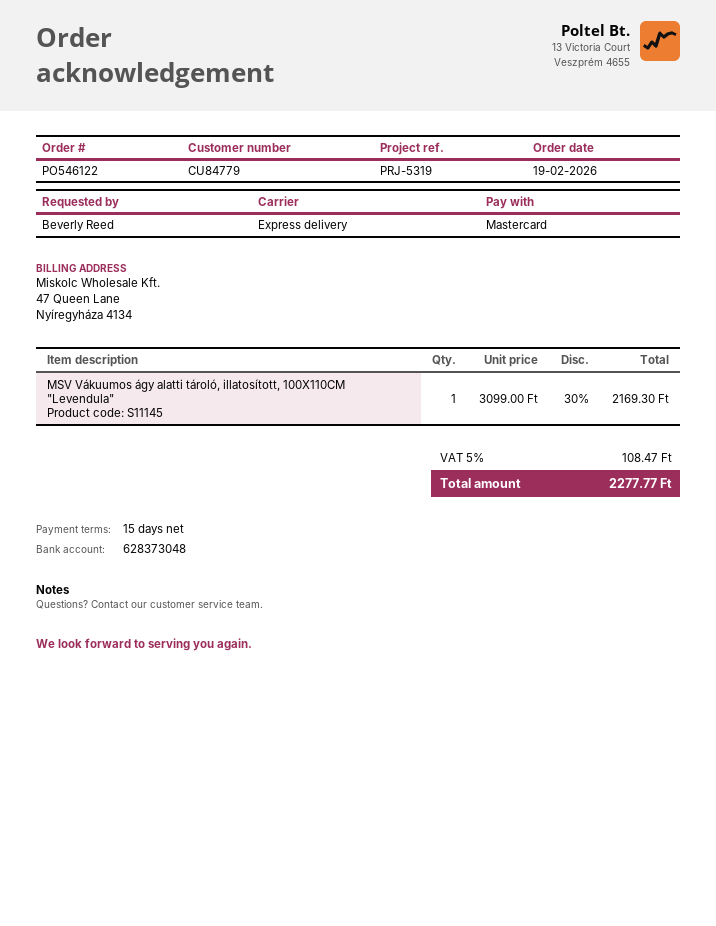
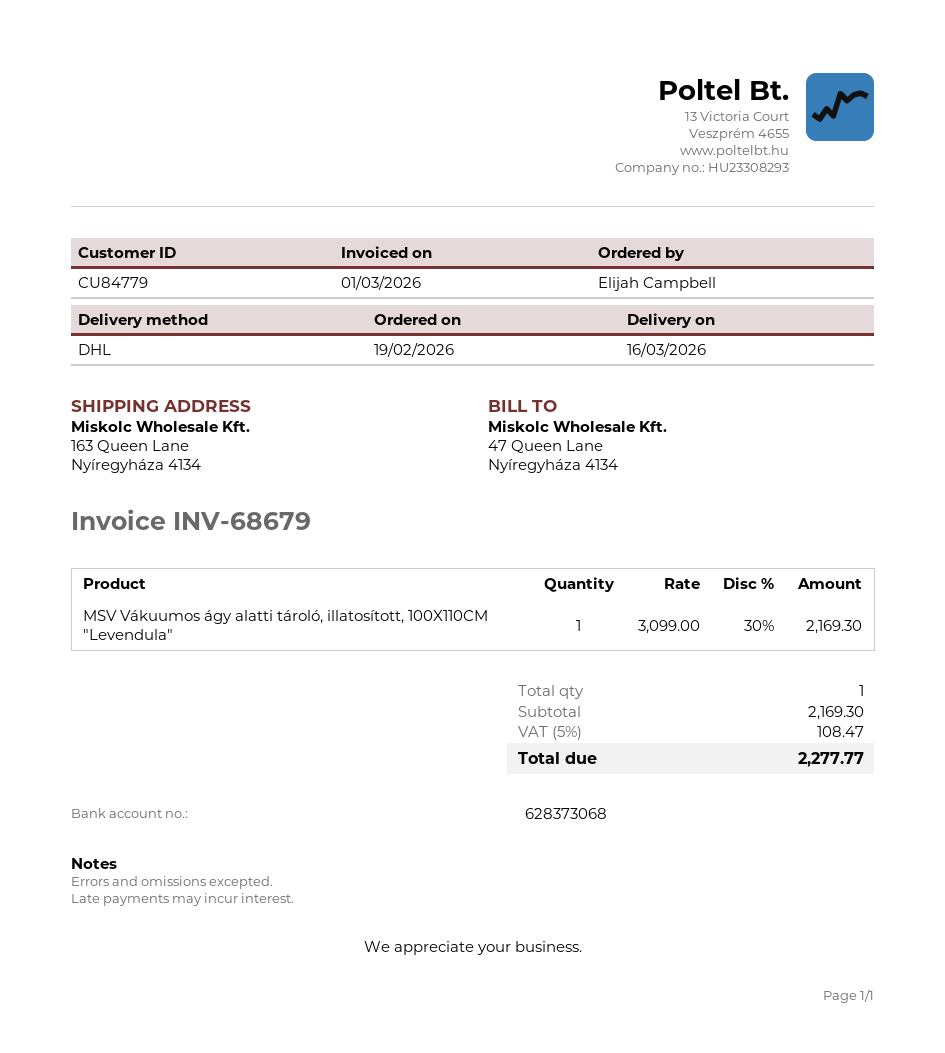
ordered by: Beverly Reed -> Elijah Campbell
bank account: 628373048 -> 628373068
shipping method: express -> DHL

